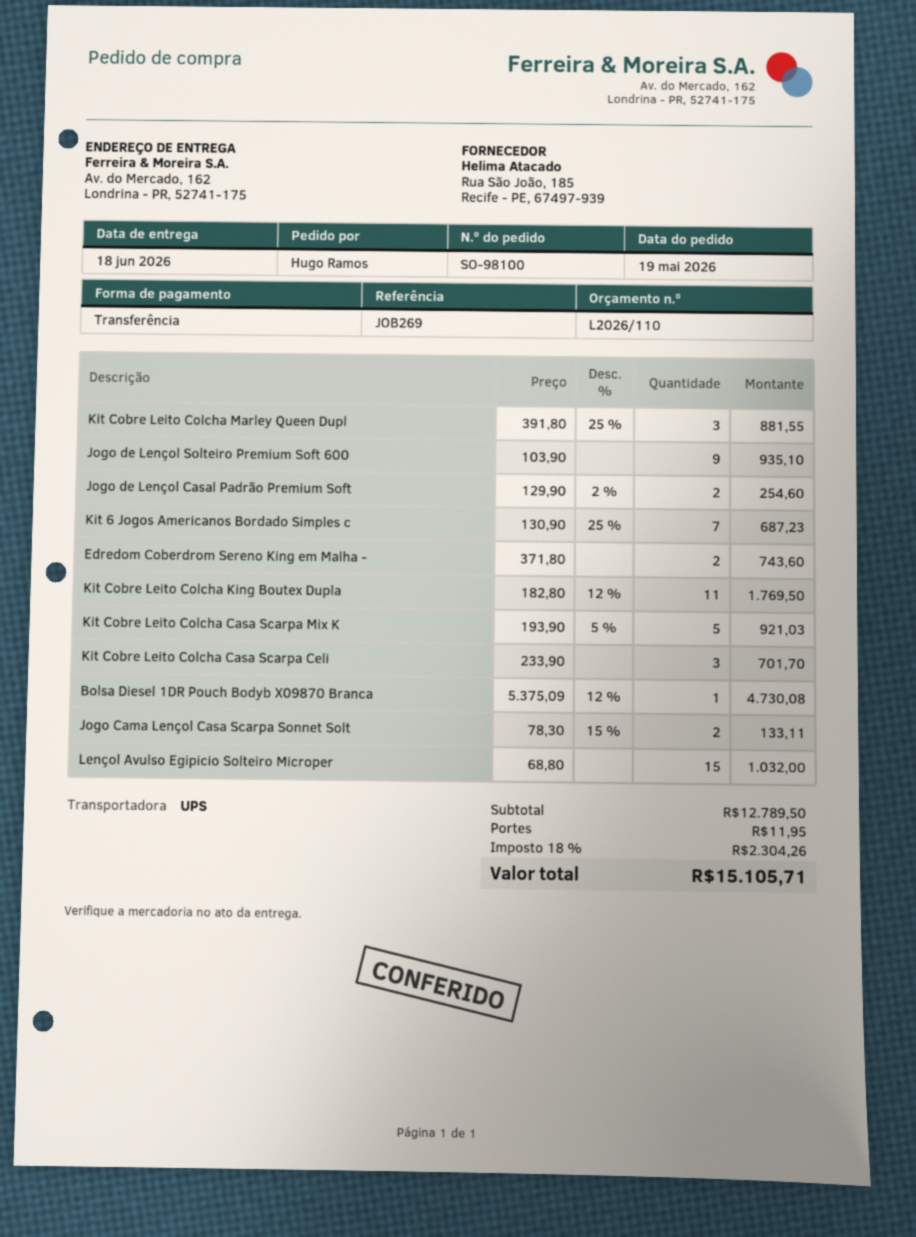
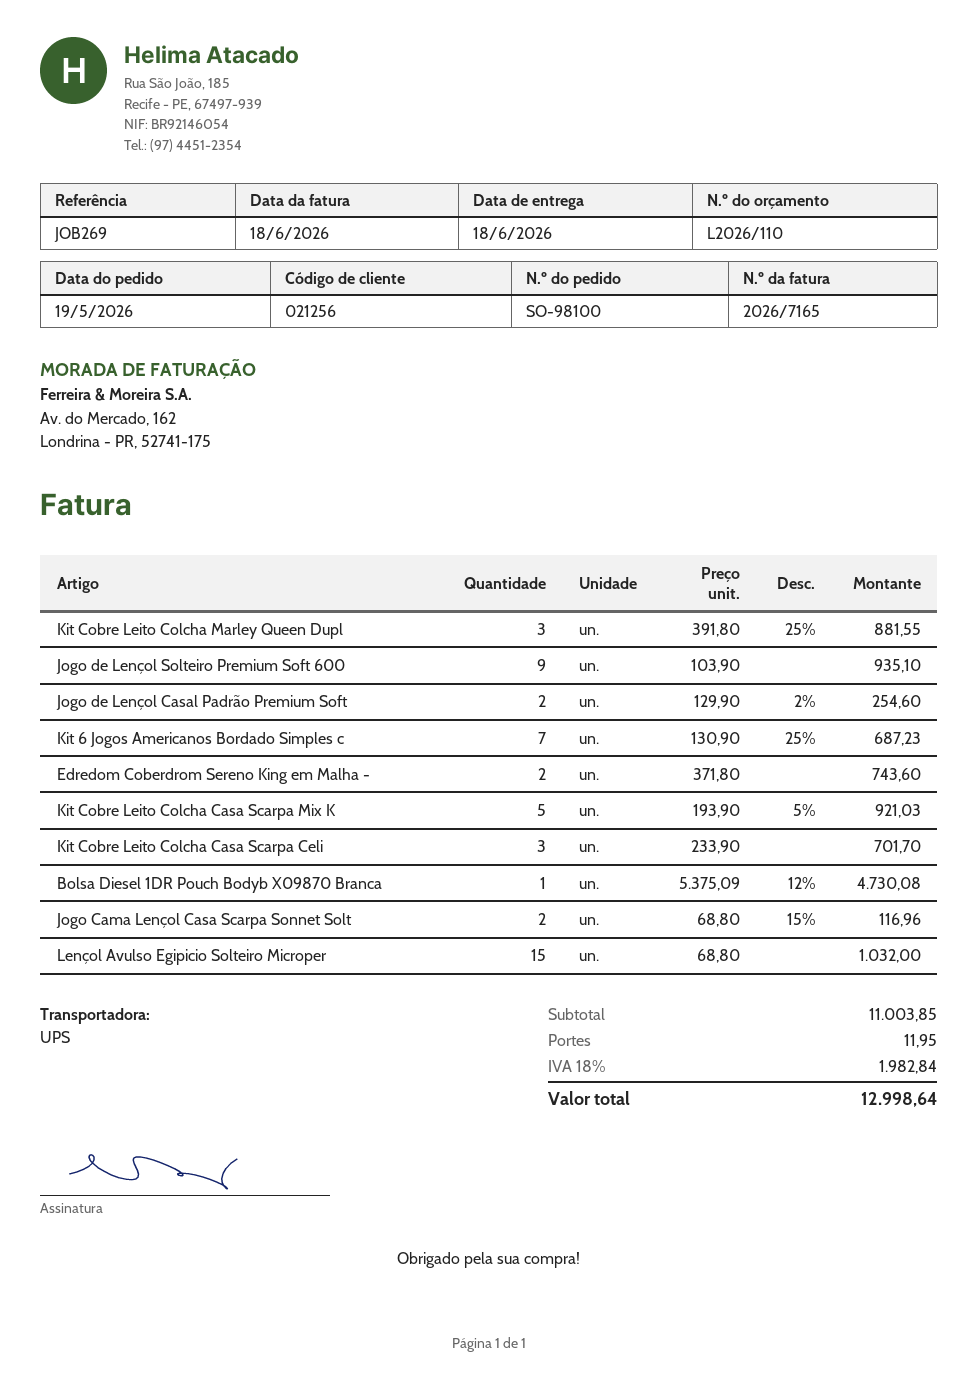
Kit Cobre Leito Colcha King Boutex Dupla: 11 x 182.80 - 12% = 1769.50 -> none
Jogo Cama Lençol Casa Scarpa Sonnet Solt: 2 x 78.30 - 15% = 133.11 -> 2 x 68.80 - 15% = 116.96
subtotal: 12789.50 -> 11003.85
tax: 18% = 2304.26 -> 18% = 1982.84
total: 15105.71 -> 12998.64

